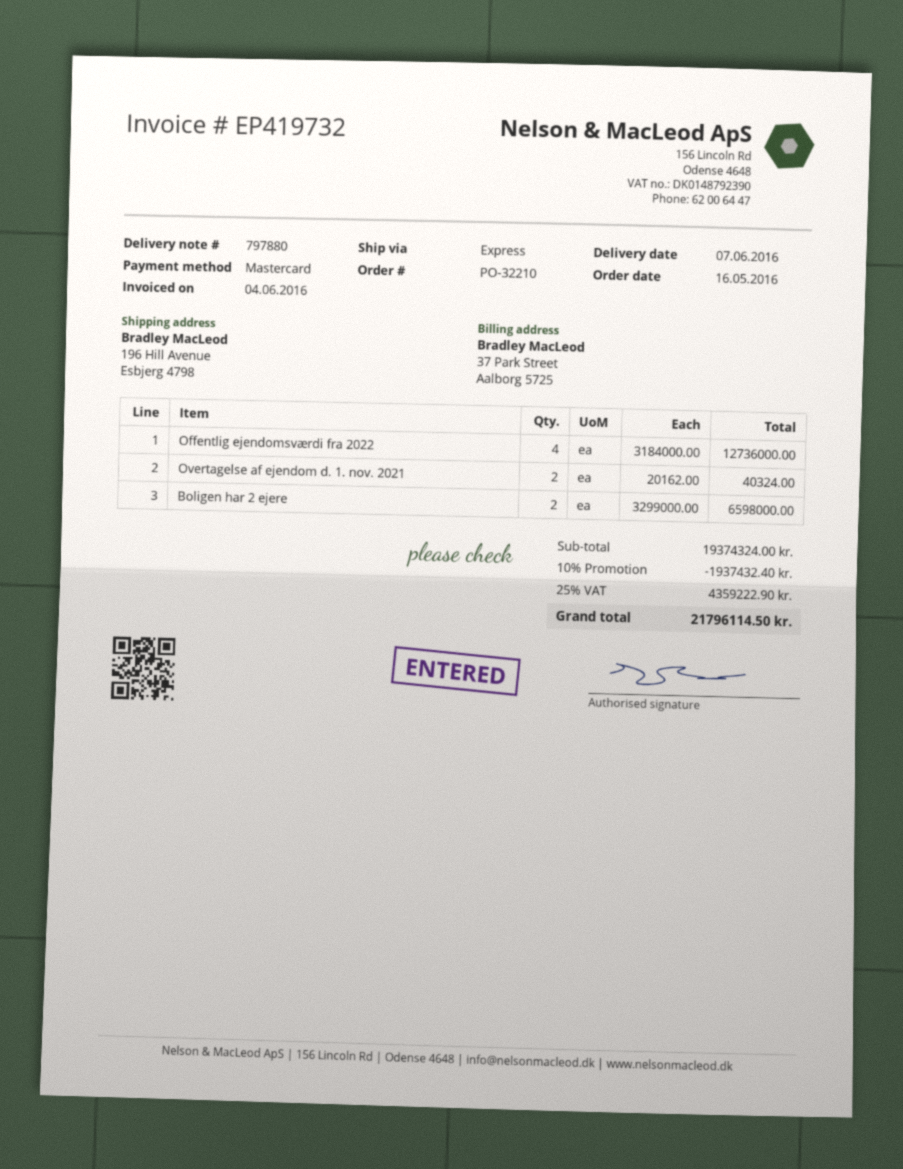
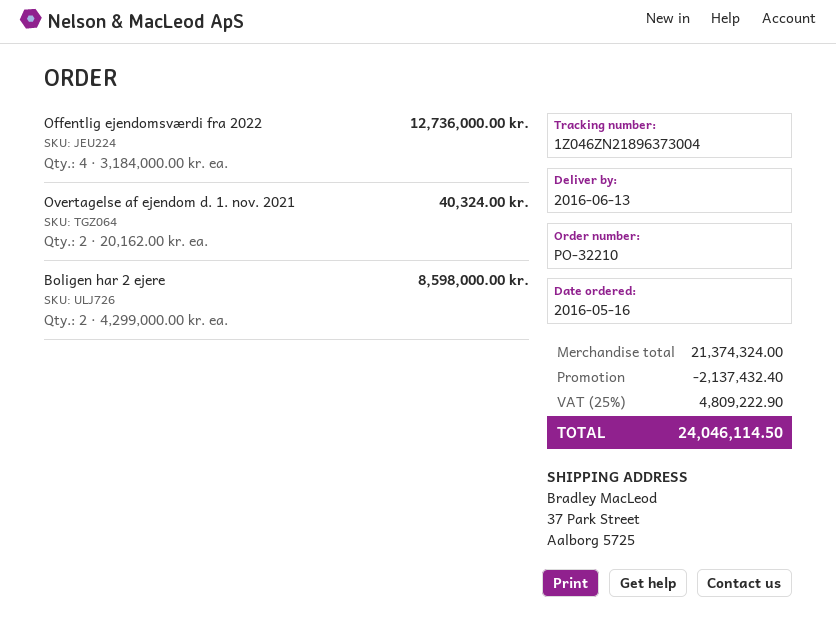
delivery date: 2016-06-07 -> 2016-06-13
ship to: 196 Hill Avenue, Esbjerg 4798 -> 37 Park Street, Aalborg 5725
Boligen har 2 ejere: 2 x 3299000.00 = 6598000.00 -> 2 x 4299000.00 = 8598000.00
subtotal: 19374324.00 -> 21374324.00
discount: 1937432.40 -> 2137432.40
tax: 25% = 4359222.90 -> 25% = 4809222.90
total: 21796114.50 -> 24046114.50

